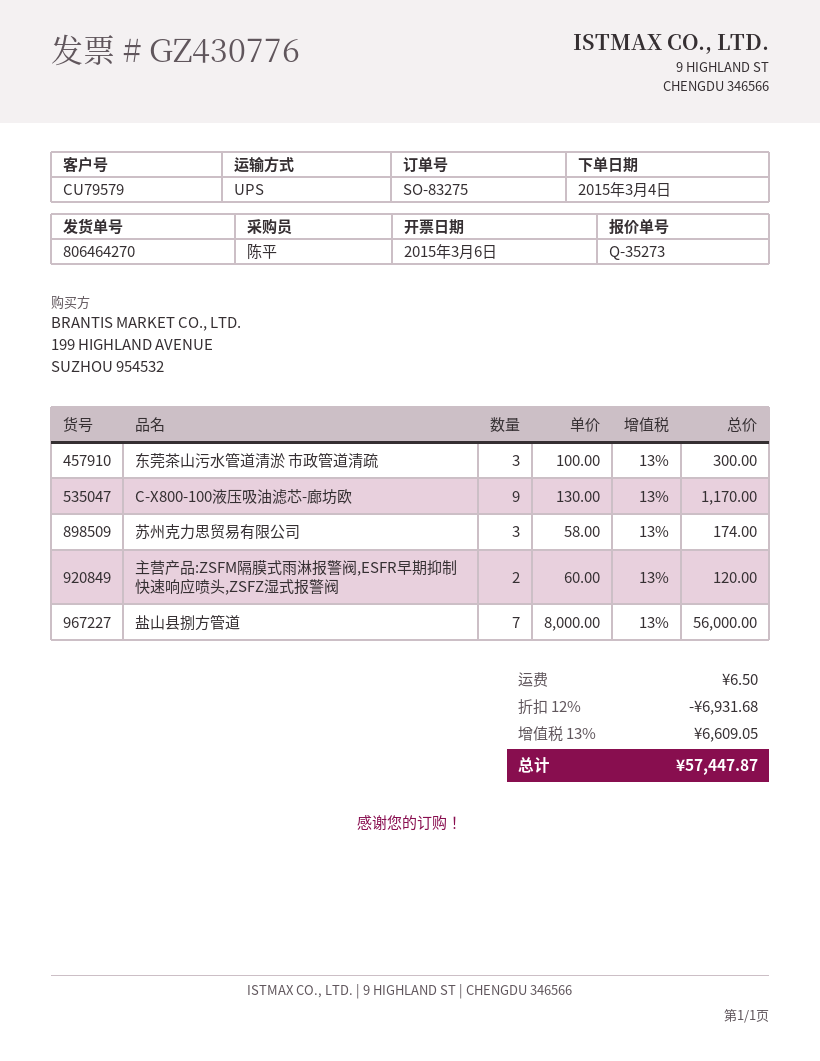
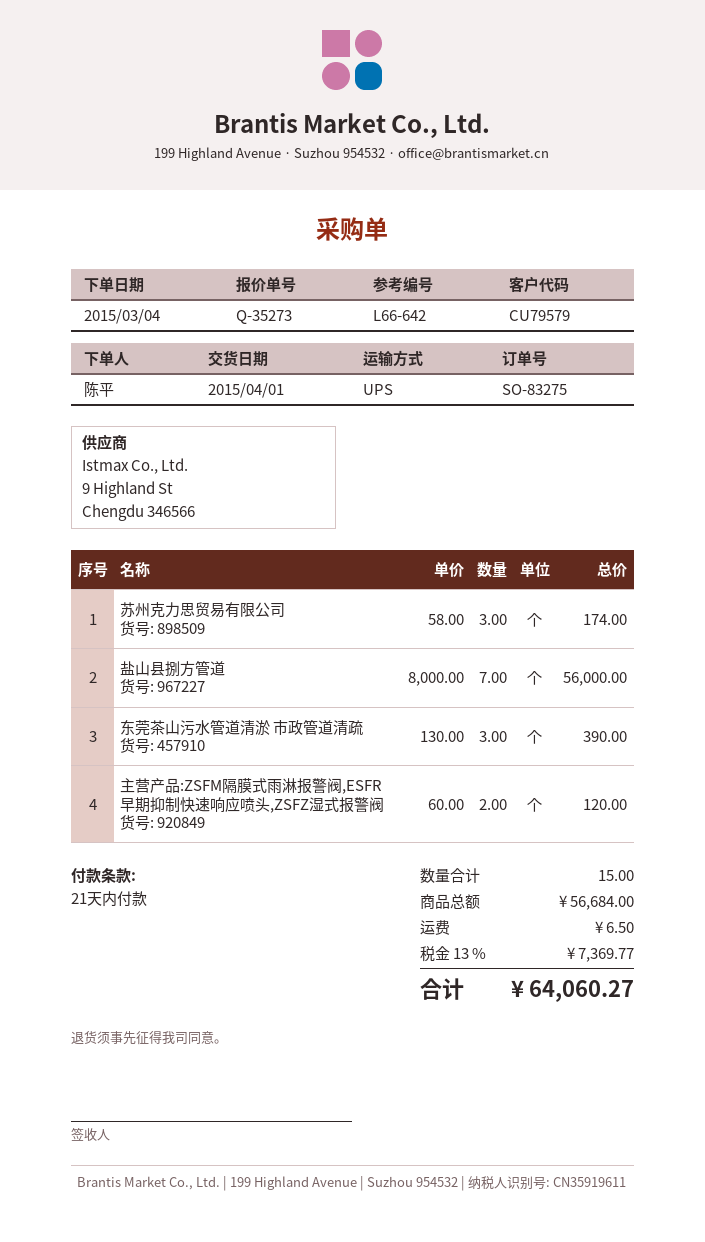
东莞茶山污水管道清淤 市政管道清疏: 3 x 100.00 = 300.00 -> 3 x 130.00 = 390.00
C-X800-100液压吸油滤芯-廊坊欧: 9 x 130.00 = 1170.00 -> none
discount: 12% = 6931.68 -> none
tax: 13% = 6609.05 -> 13% = 7369.77
total: 57447.87 -> 64060.27

